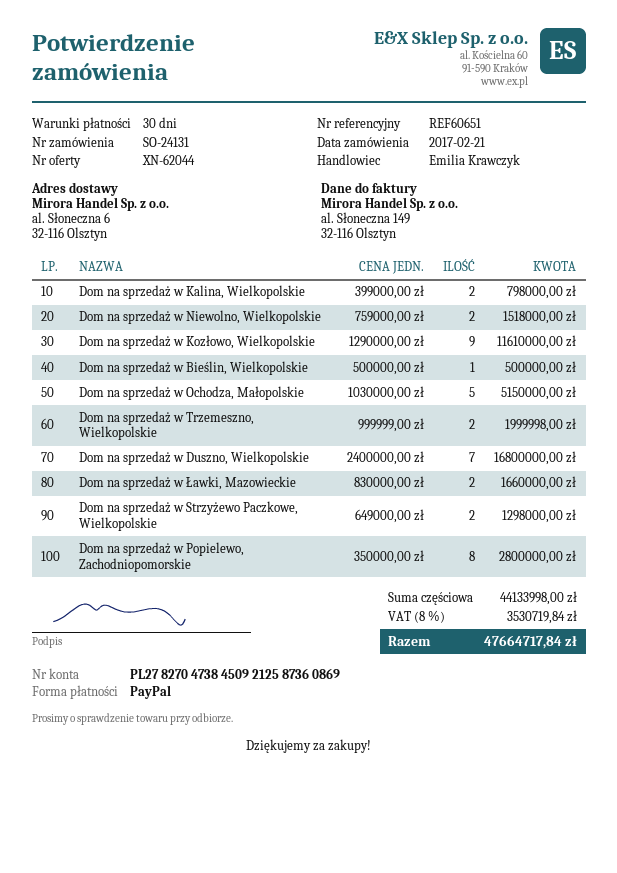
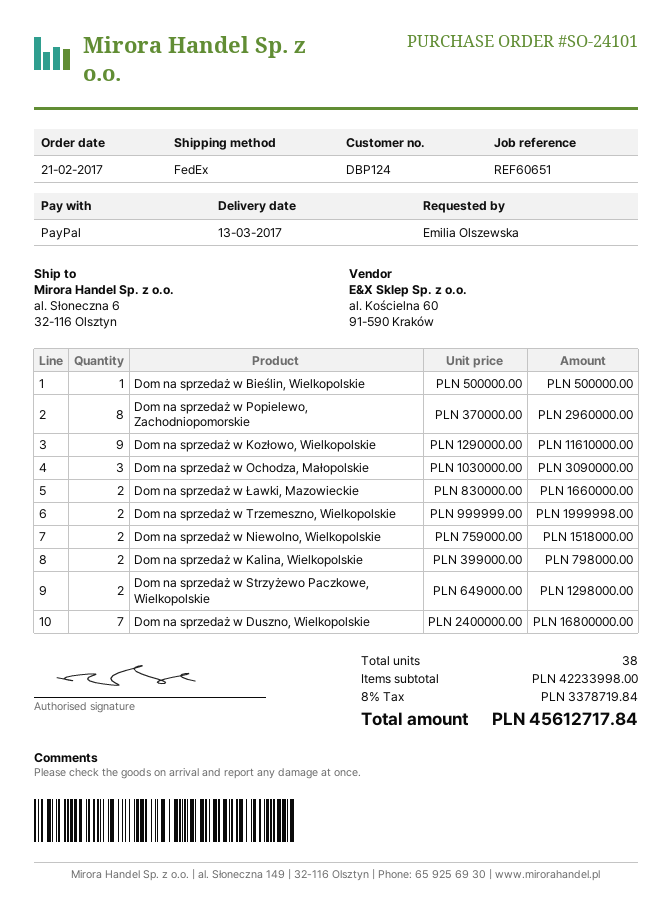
order number: SO-24131 -> SO-24101
Dom na sprzedaż w Ochodza, Małopolskie: 5 x 1030000.00 = 5150000.00 -> 3 x 1030000.00 = 3090000.00
Dom na sprzedaż w Popielewo, Zachodniopomorskie: 8 x 350000.00 = 2800000.00 -> 8 x 370000.00 = 2960000.00
subtotal: 44133998.00 -> 42233998.00
tax: 8% = 3530719.84 -> 8% = 3378719.84
total: 47664717.84 -> 45612717.84

